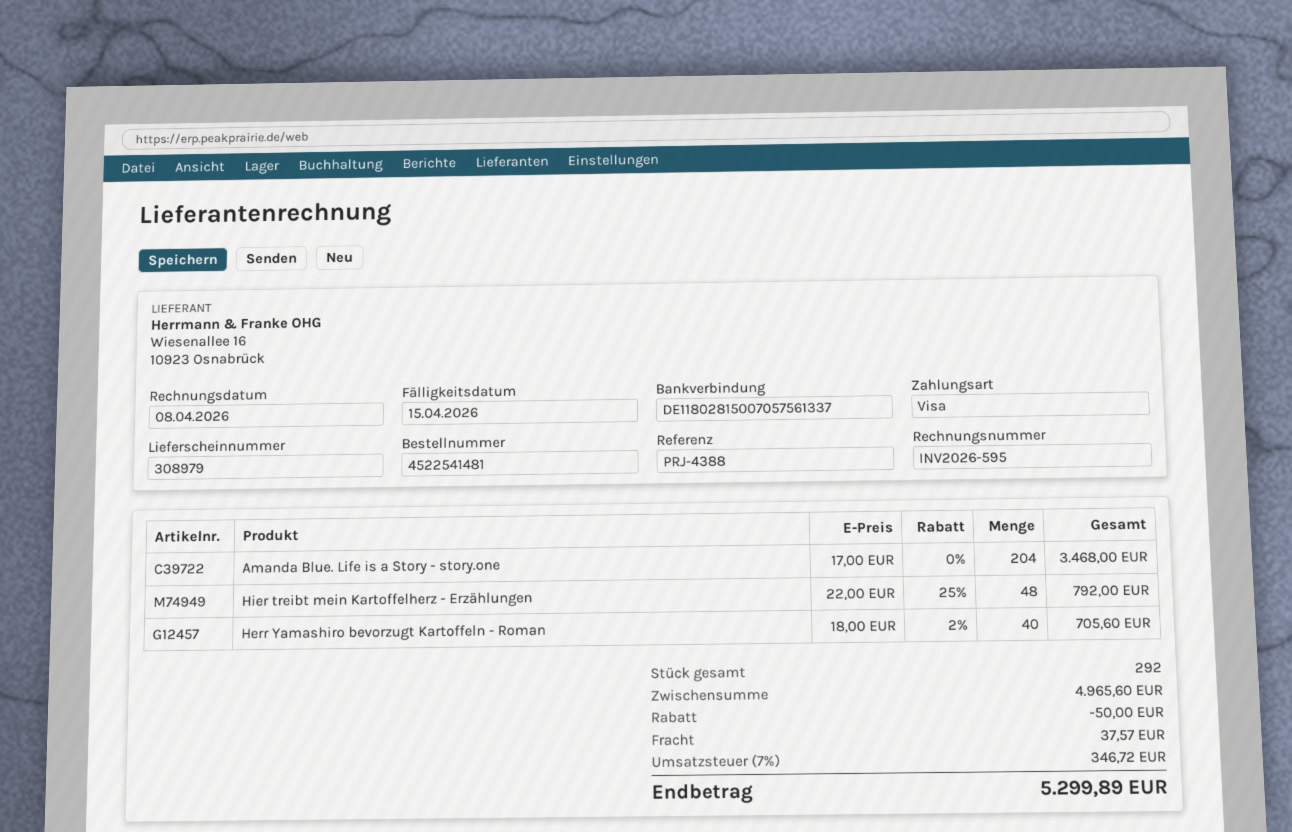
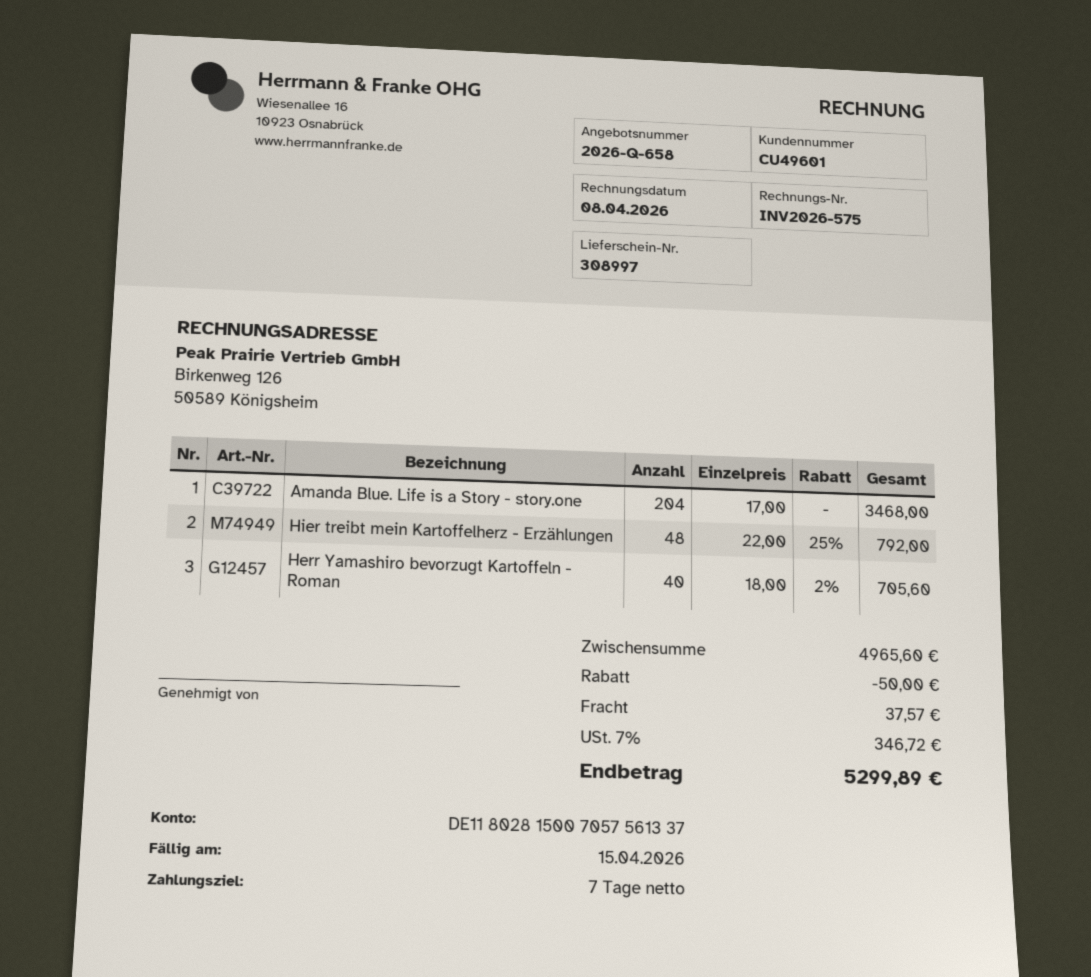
delivery note number: 308979 -> 308997
invoice number: INV2026-595 -> INV2026-575

